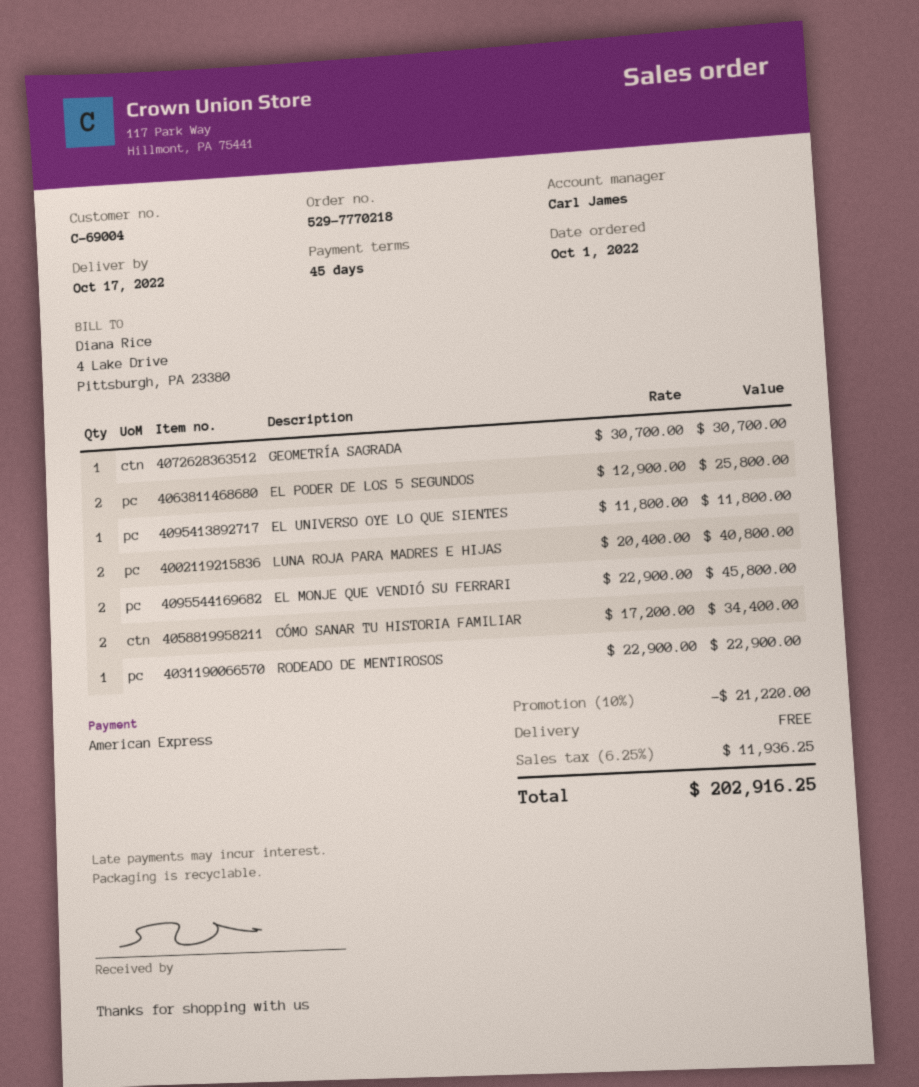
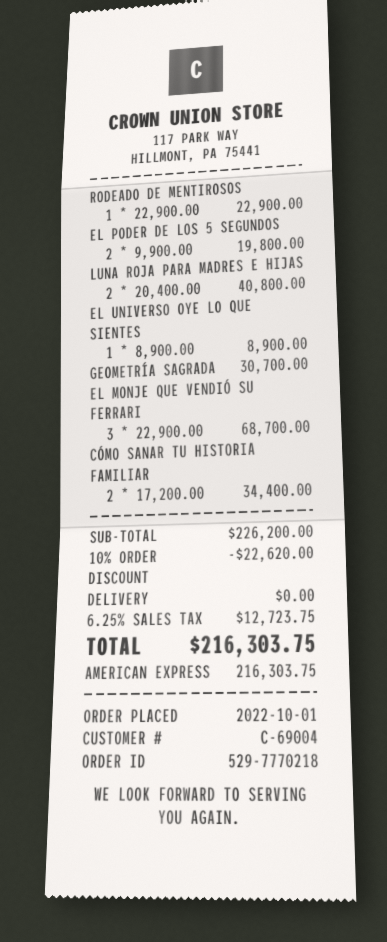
EL PODER DE LOS 5 SEGUNDOS: 2 x 12900.00 = 25800.00 -> 2 x 9900.00 = 19800.00
EL UNIVERSO OYE LO QUE SIENTES: 1 x 11800.00 = 11800.00 -> 1 x 8900.00 = 8900.00
EL MONJE QUE VENDIÓ SU FERRARI: 2 x 22900.00 = 45800.00 -> 3 x 22900.00 = 68700.00
discount: 10% = 21220.00 -> 10% = 22620.00
tax: 6.25% = 11936.25 -> 6.25% = 12723.75
total: 202916.25 -> 216303.75

